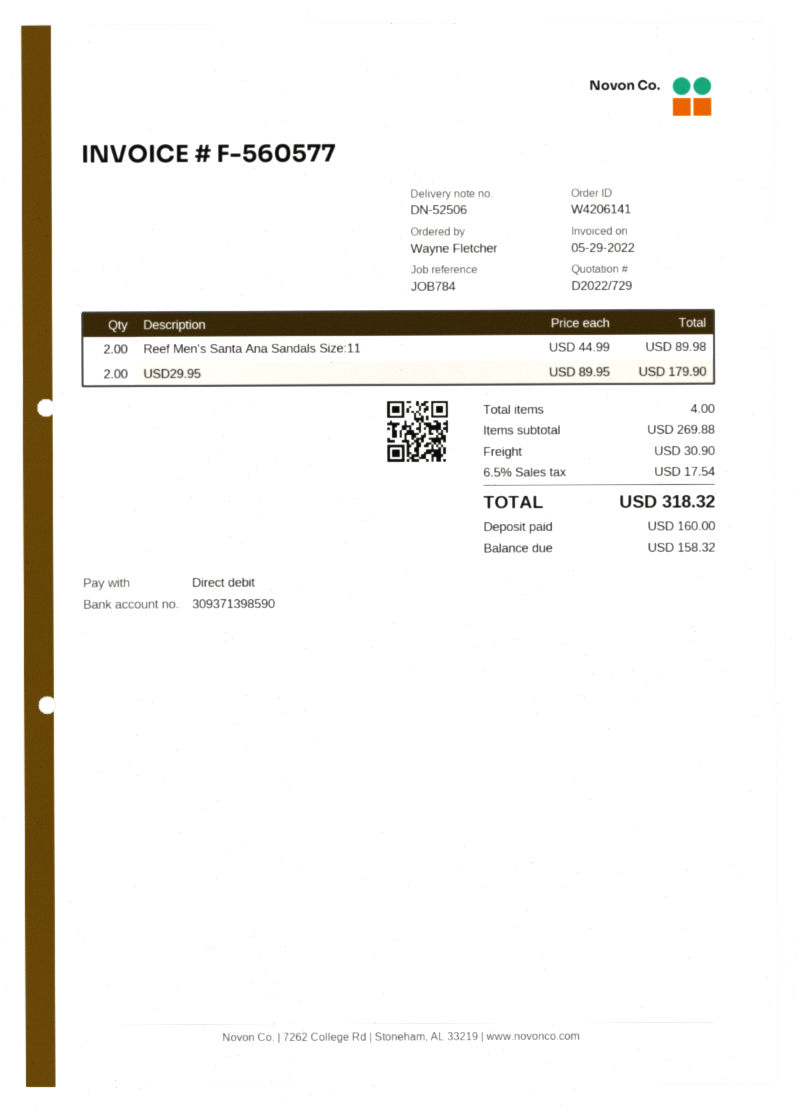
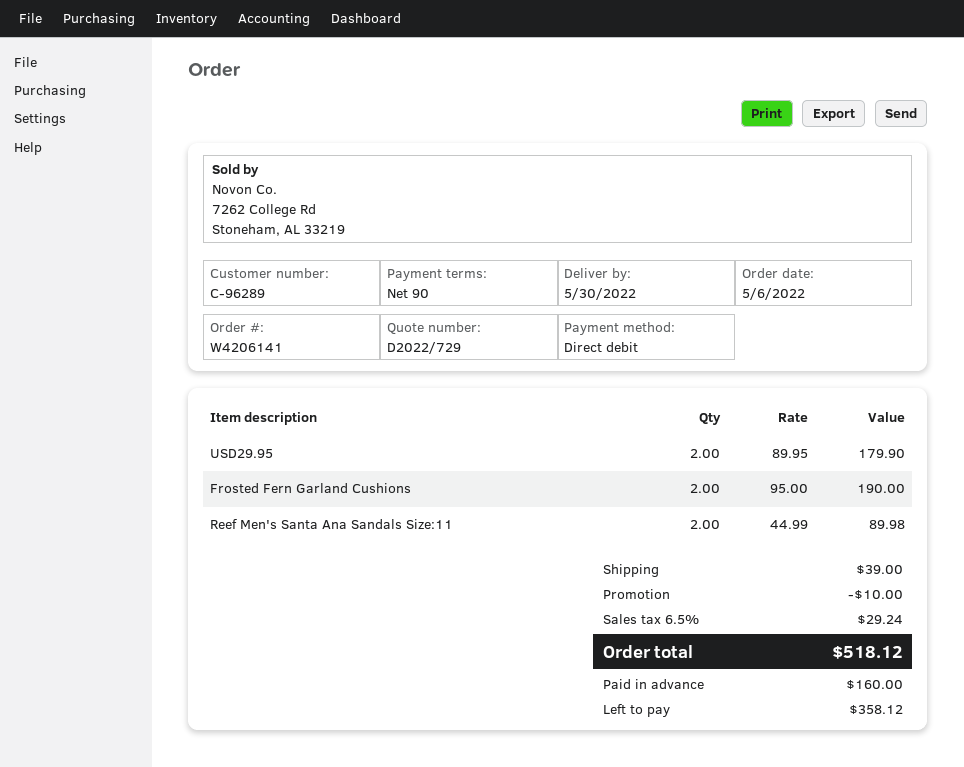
Frosted Fern Garland Cushions: none -> 2 x 95.00 = 190.00
discount: none -> 10.00
shipping: 30.90 -> 39.00
tax: 6.5% = 17.54 -> 6.5% = 29.24
total: 318.32 -> 518.12
balance: 158.32 -> 358.12

